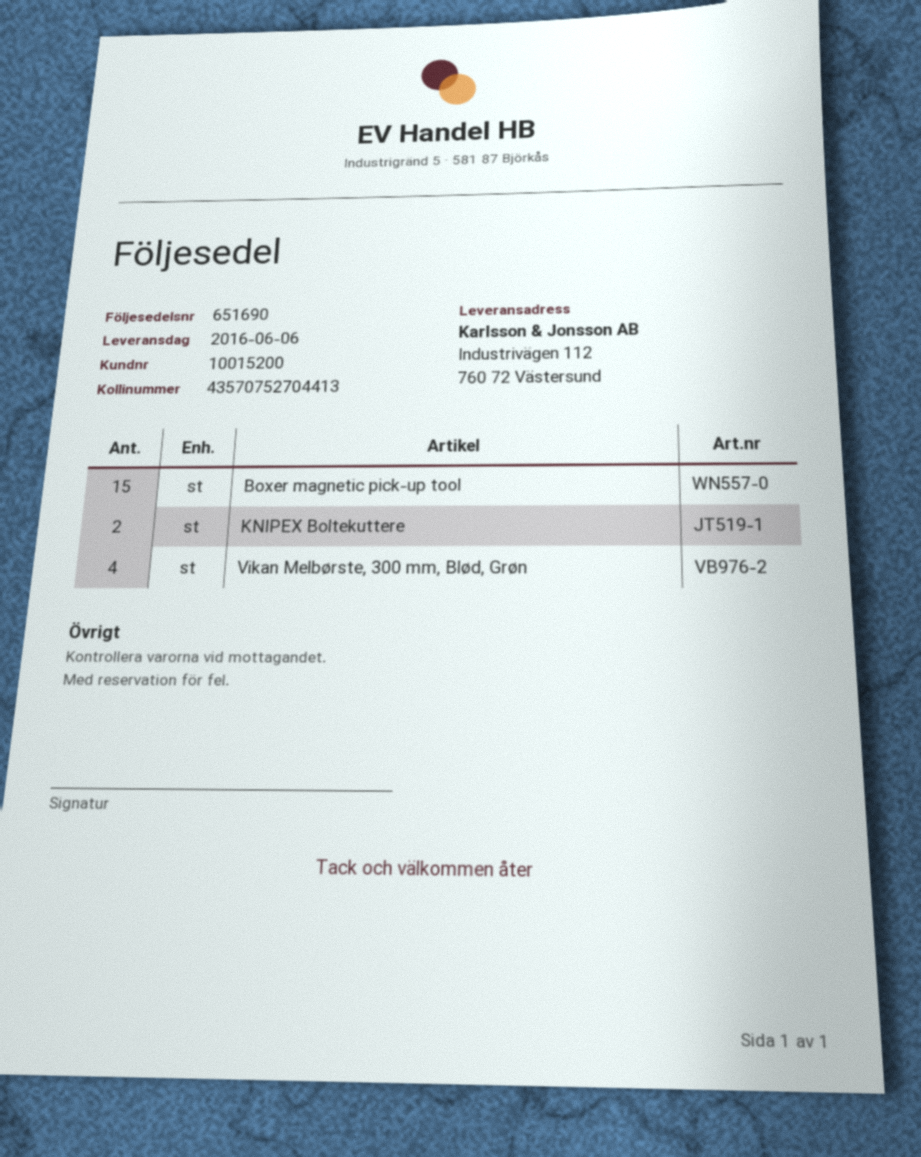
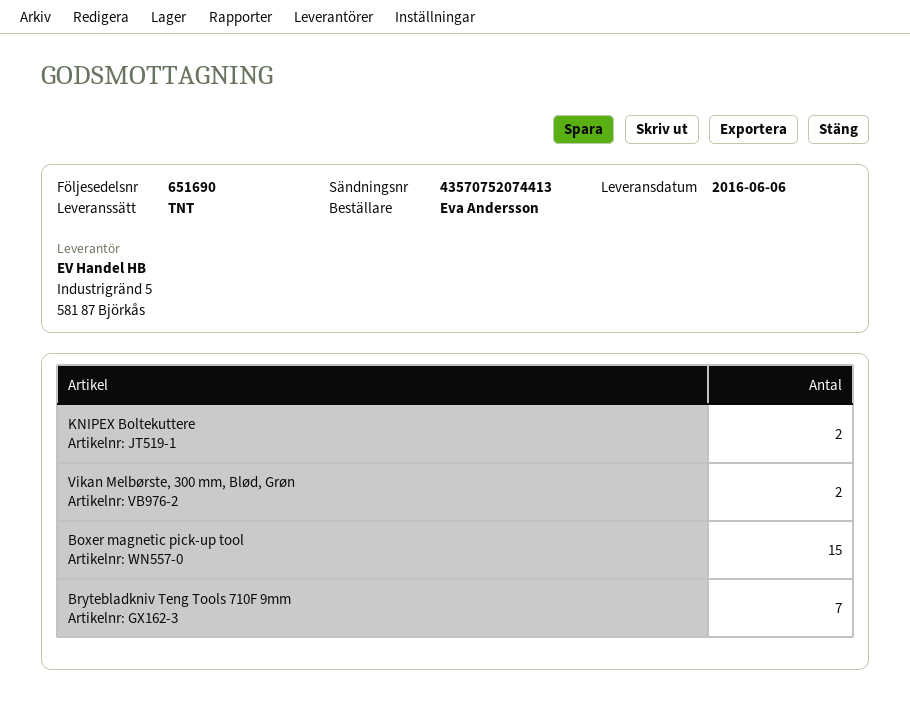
tracking number: 43570752704413 -> 43570752074413
Vikan Melbørste, 300 mm, Blød, Grøn: 4 -> 2
Brytebladkniv Teng Tools 710F 9mm: none -> 7

